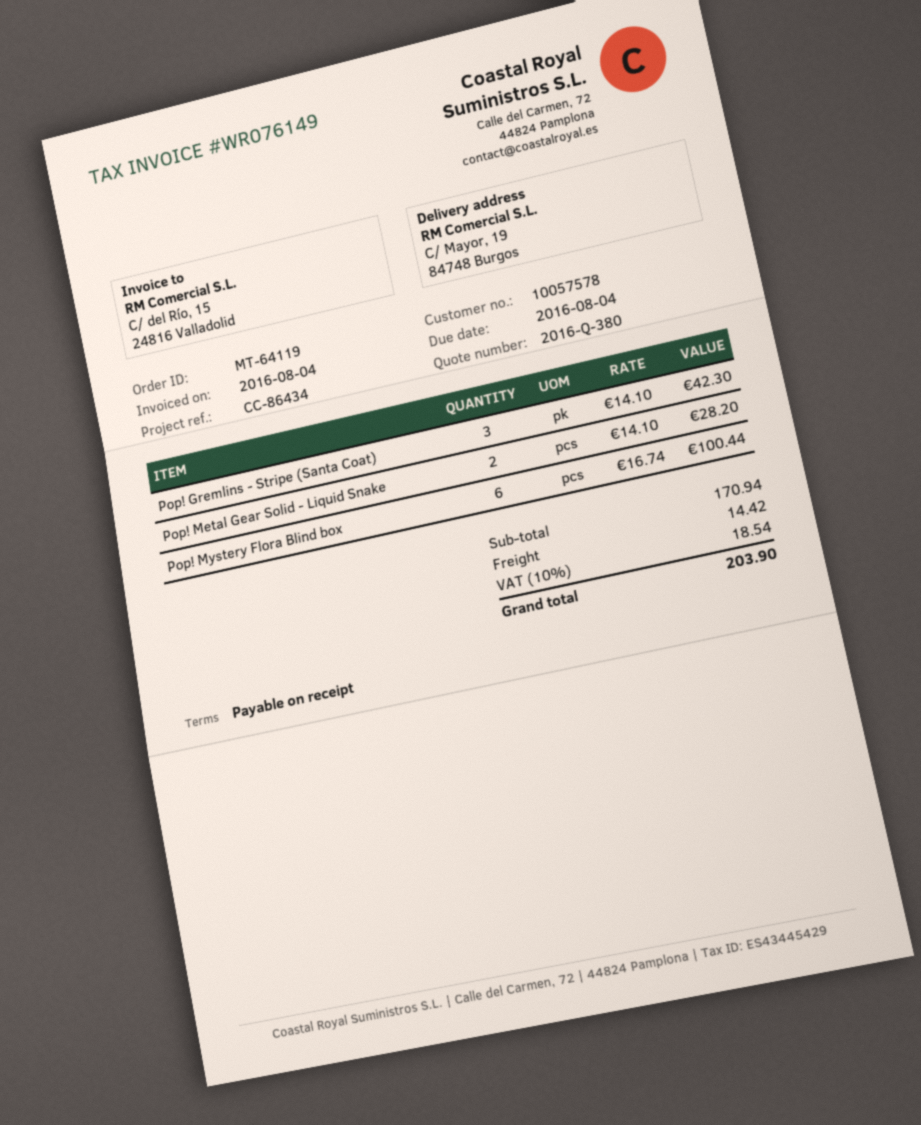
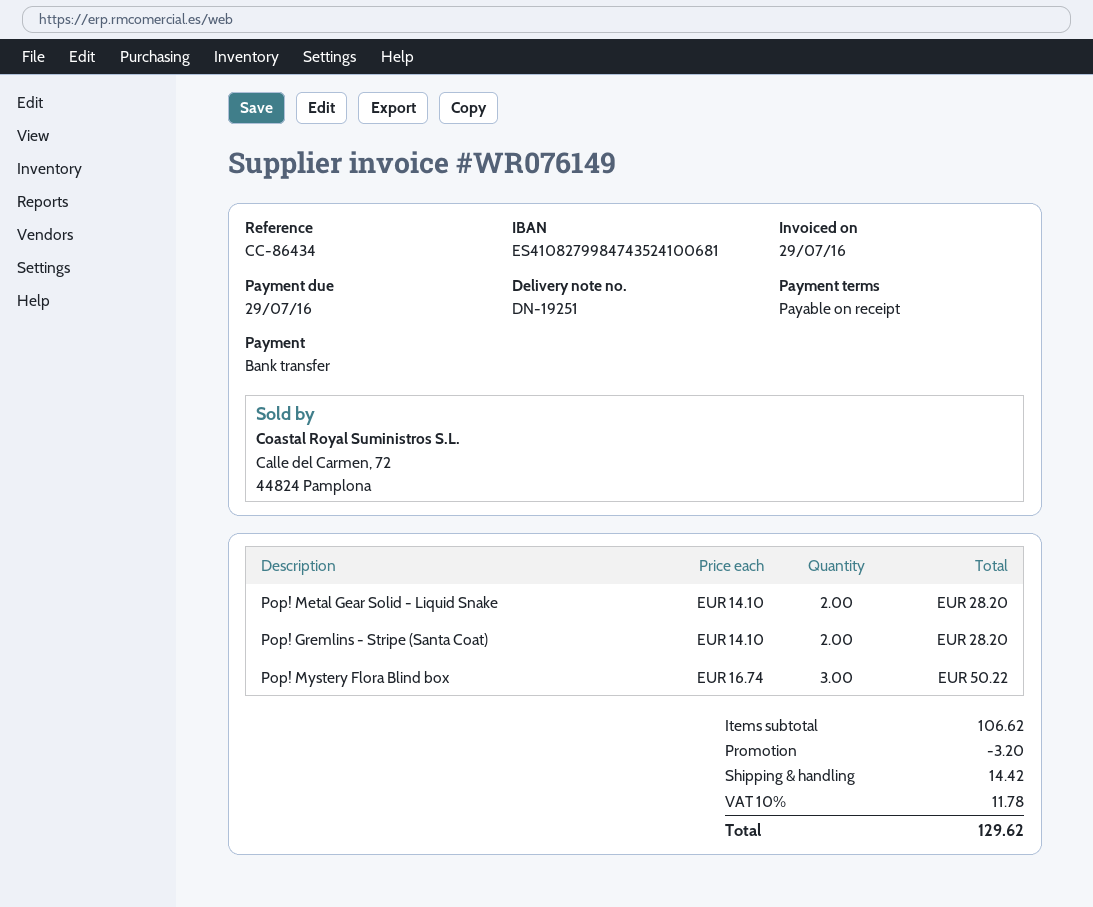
invoice date: 2016-08-04 -> 2016-07-29
due date: 2016-08-04 -> 2016-07-29
Pop! Gremlins - Stripe (Santa Coat): 3 x 14.10 = 42.30 -> 2 x 14.10 = 28.20
Pop! Mystery Flora Blind box: 6 x 16.74 = 100.44 -> 3 x 16.74 = 50.22
subtotal: 170.94 -> 106.62
discount: none -> 3.20
tax: 10% = 18.54 -> 10% = 11.78
total: 203.90 -> 129.62

